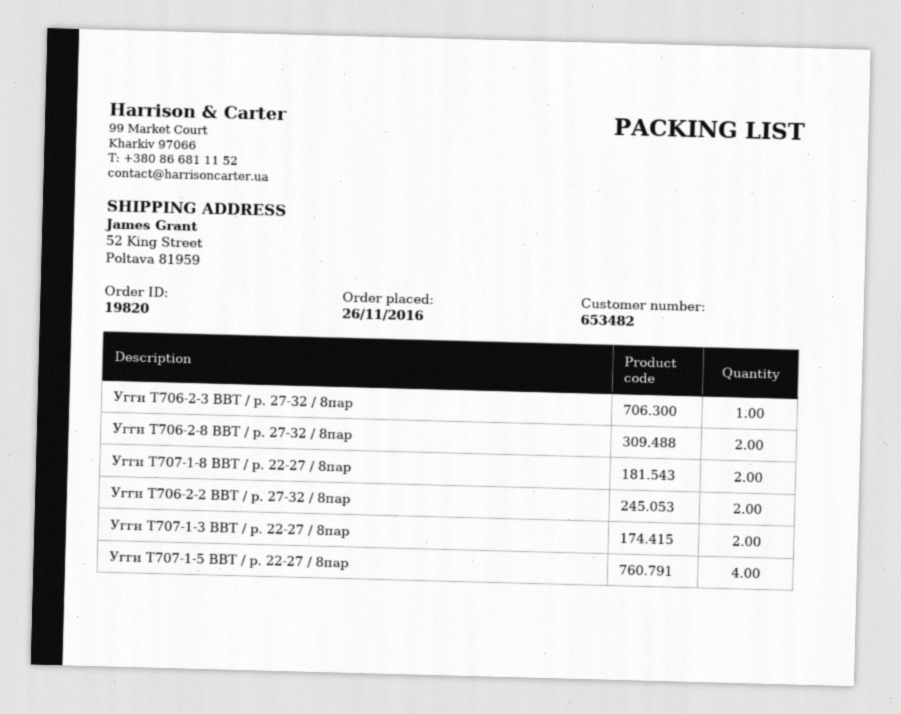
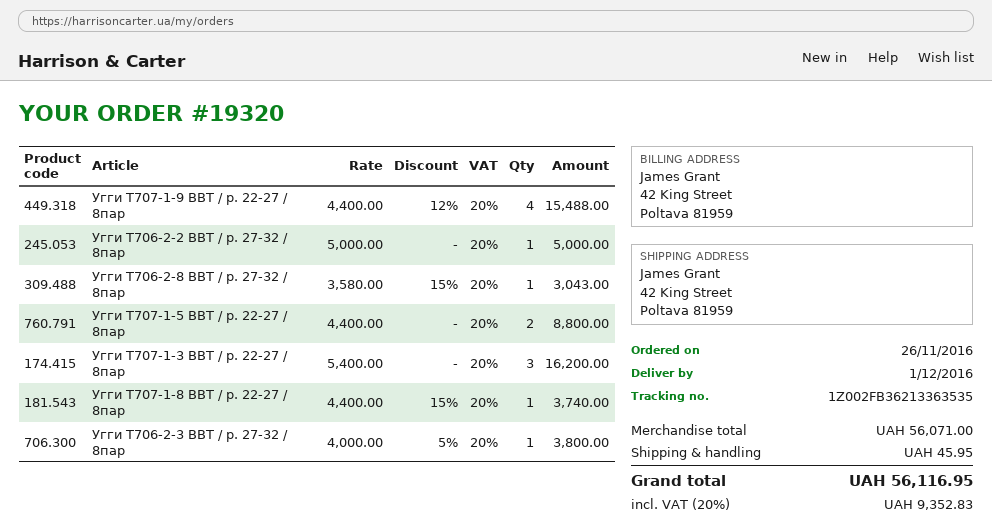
order number: 19820 -> 19320
ship to: 52 King Street, Poltava 81959 -> 42 King Street, Poltava 81959
Угги T706-2-8 BBT / p. 27-32 / 8пар: 2 -> 1
Угги T707-1-8 BBT / p. 22-27 / 8пар: 2 -> 1
Угги T706-2-2 BBT / p. 27-32 / 8пар: 2 -> 1
Угги T707-1-3 BBT / p. 22-27 / 8пар: 2 -> 3
Угги T707-1-5 BBT / p. 22-27 / 8пар: 4 -> 2
Угги T707-1-9 BBT / p. 22-27 / 8пар: none -> 4

